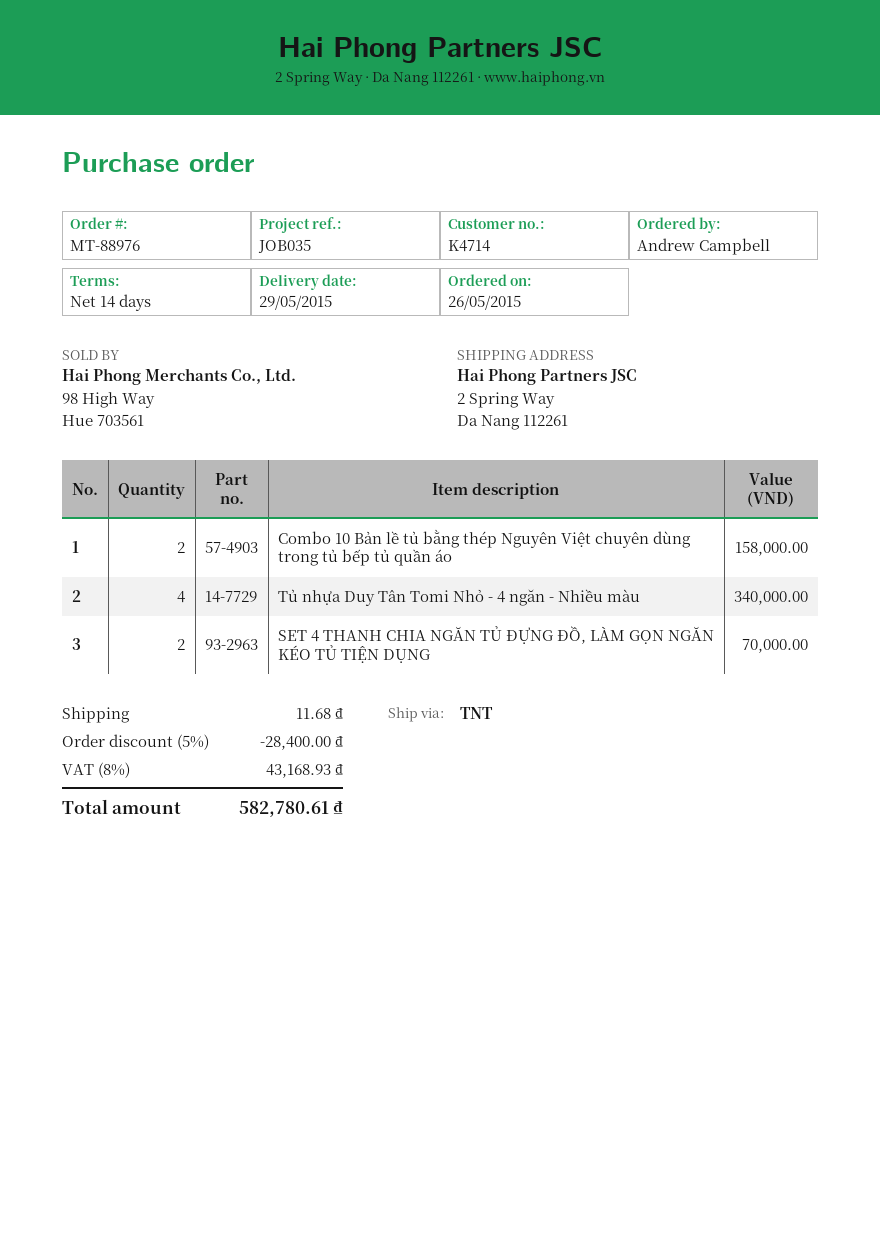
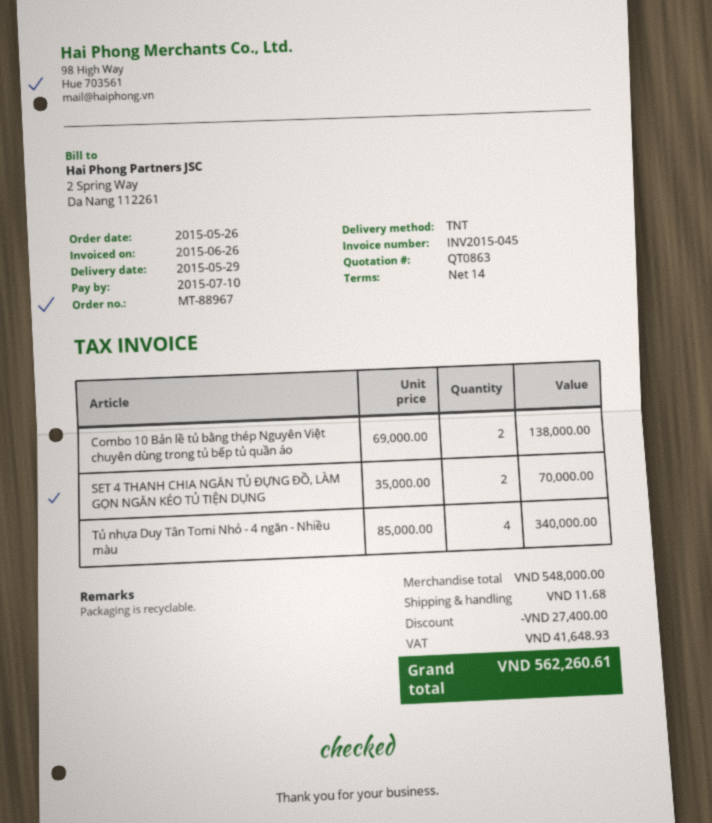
order number: MT-88976 -> MT-88967
Combo 10 Bản lề tủ bằng thép Nguyên Việt chuyên dùng trong tủ bếp tủ quần áo: 2 for 158000.00 -> 2 for 138000.00
discount: 28400.00 -> 27400.00
tax: 43168.93 -> 41648.93
total: 582780.61 -> 562260.61

